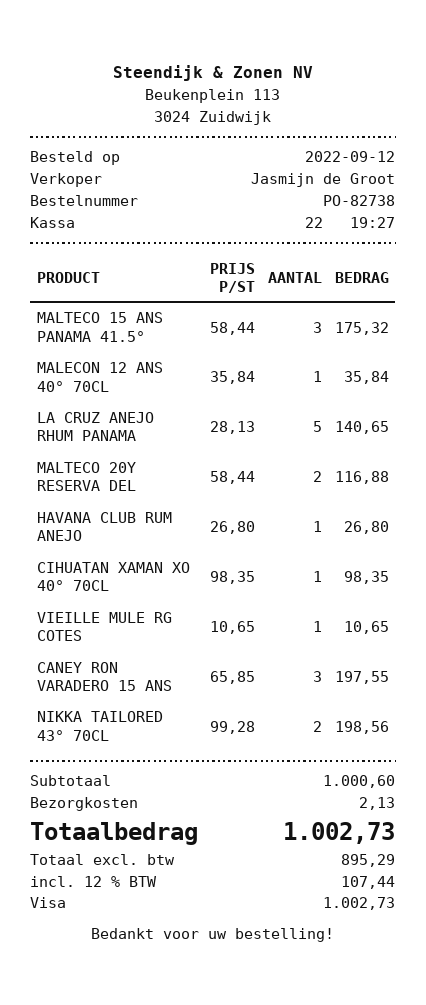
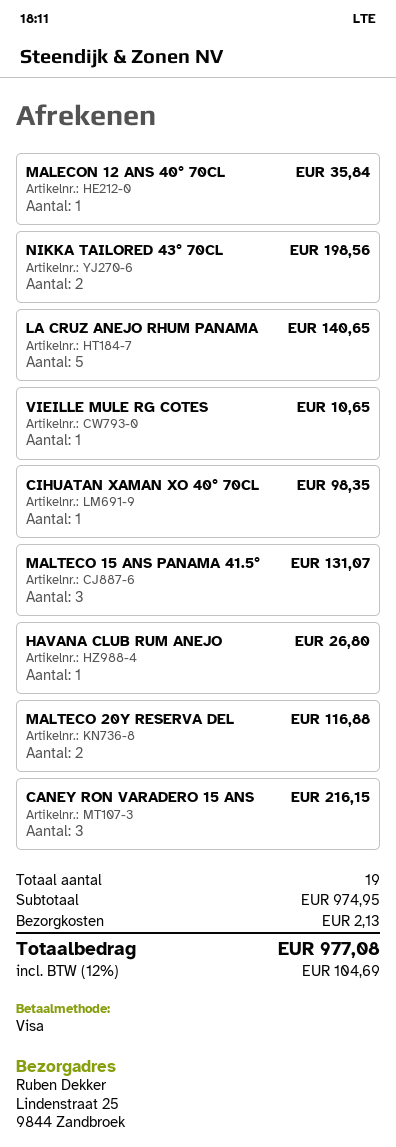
MALTECO 15 ANS PANAMA 41.5°: 3 for 175.32 -> 3 for 131.07
CANEY RON VARADERO 15 ANS: 3 for 197.55 -> 3 for 216.15
subtotal: 1000.60 -> 974.95
tax: 12% = 107.44 -> 12% = 104.69
total: 1002.73 -> 977.08

